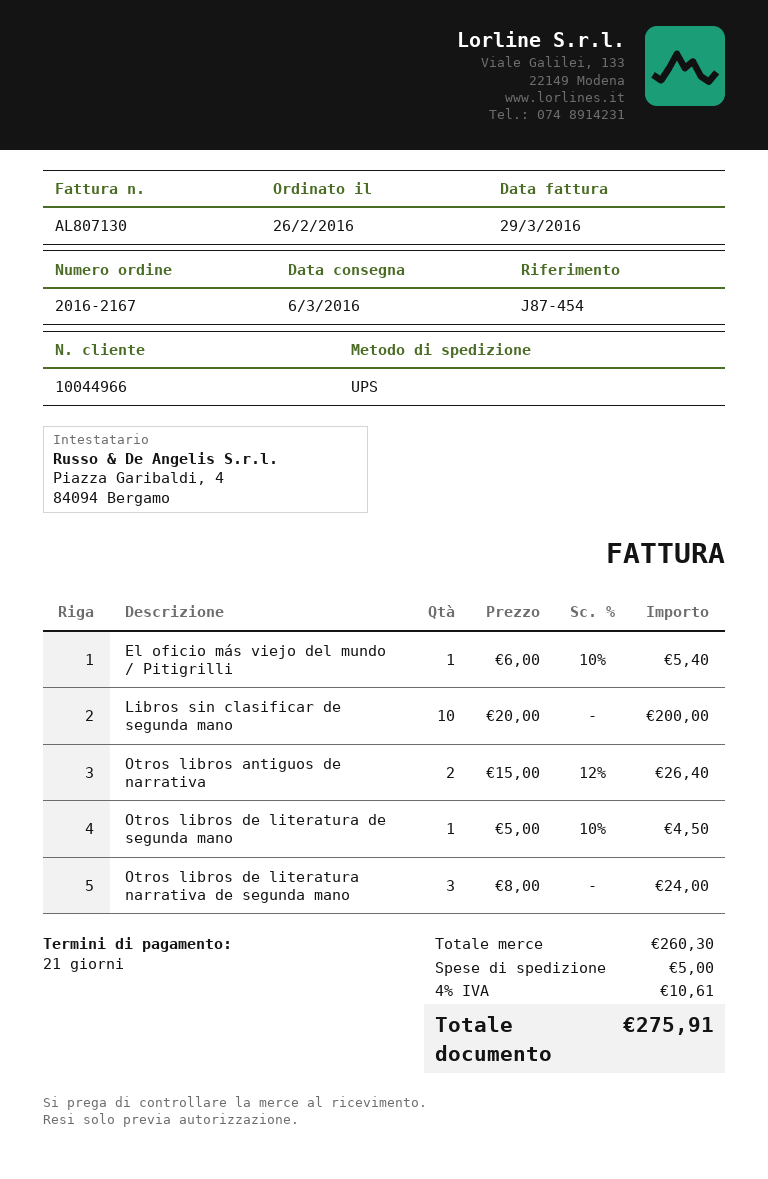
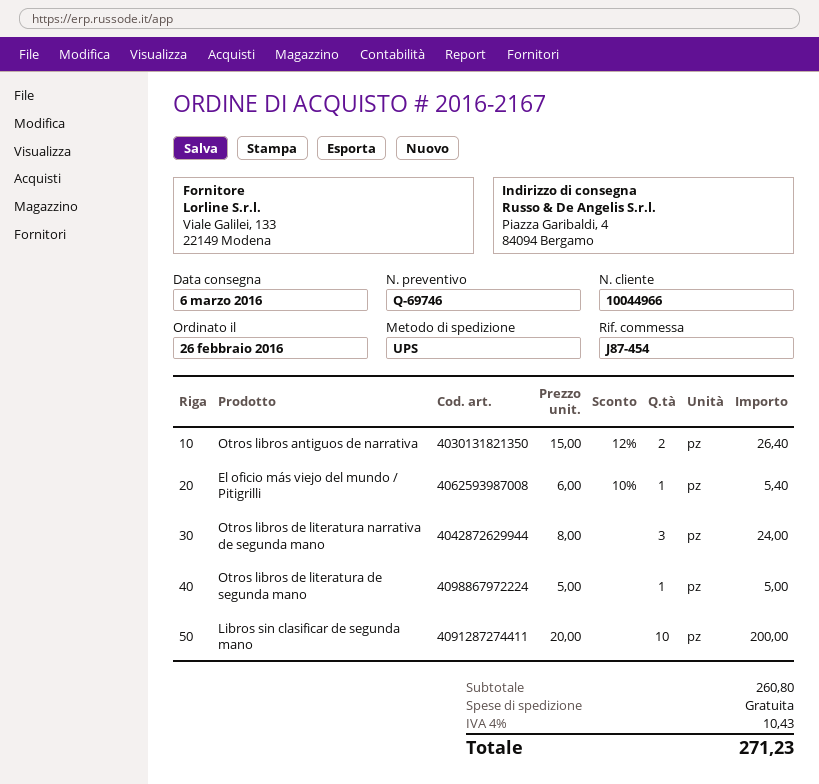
Otros libros de literatura de segunda mano: 1 x 5.00 - 10% = 4.50 -> 1 x 5.00 = 5.00
subtotal: 260.30 -> 260.80
shipping: 5.00 -> 0.00
tax: 4% = 10.61 -> 4% = 10.43
total: 275.91 -> 271.23

